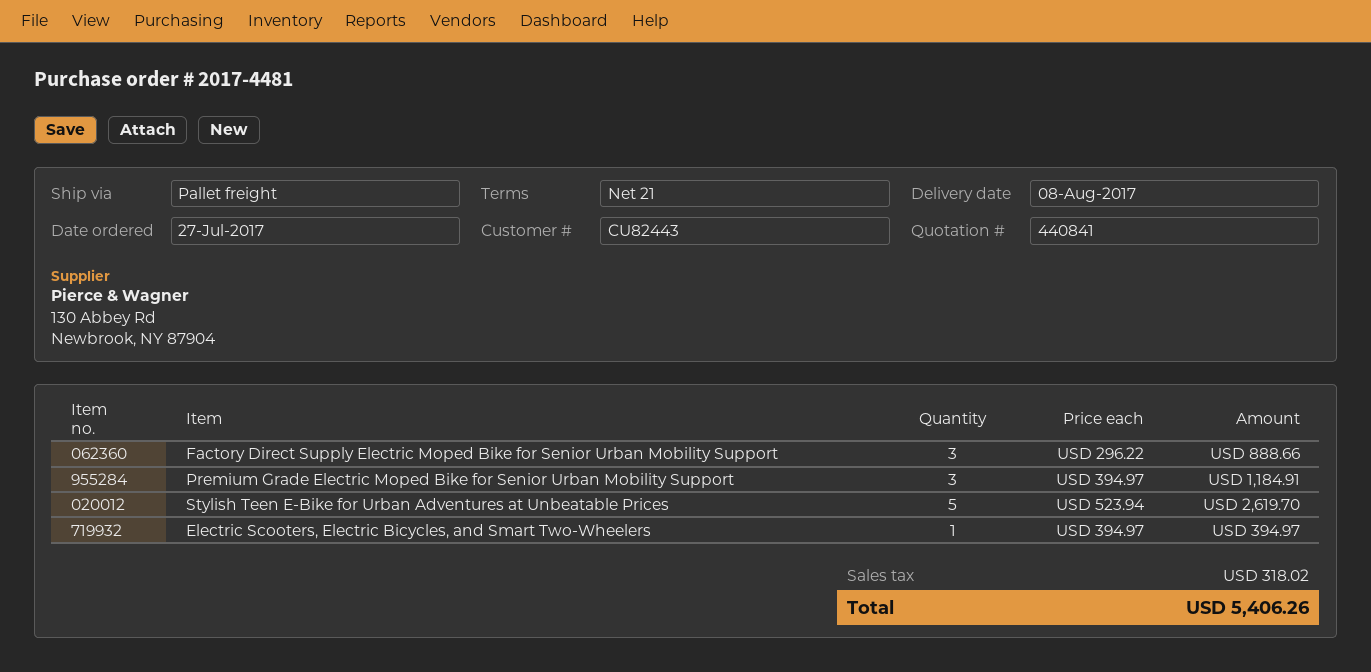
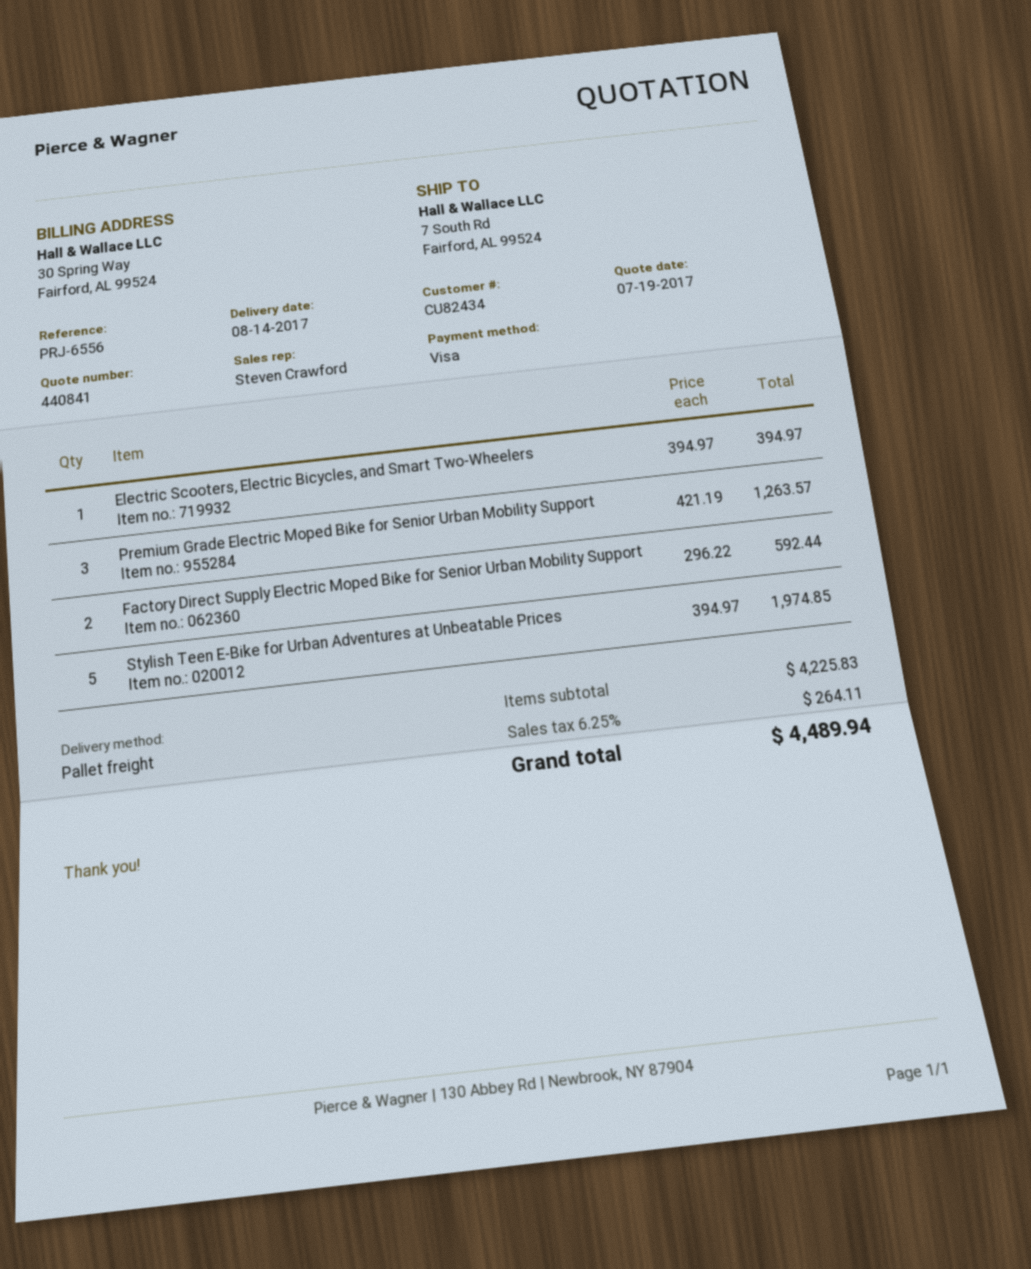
delivery date: 2017-08-08 -> 2017-08-14
customer number: CU82443 -> CU82434
Factory Direct Supply Electric Moped Bike for Senior Urban Mobility Support: 3 x 296.22 = 888.66 -> 2 x 296.22 = 592.44
Premium Grade Electric Moped Bike for Senior Urban Mobility Support: 3 x 394.97 = 1184.91 -> 3 x 421.19 = 1263.57
Stylish Teen E-Bike for Urban Adventures at Unbeatable Prices: 5 x 523.94 = 2619.70 -> 5 x 394.97 = 1974.85
tax: 318.02 -> 264.11
total: 5406.26 -> 4489.94

